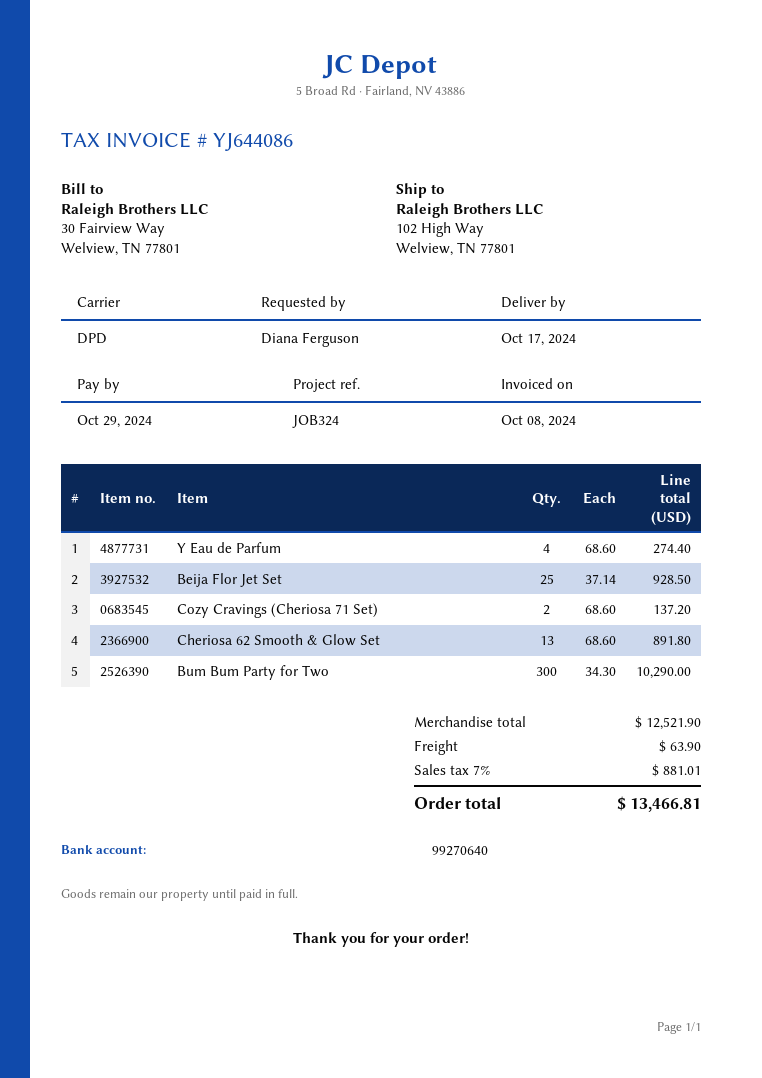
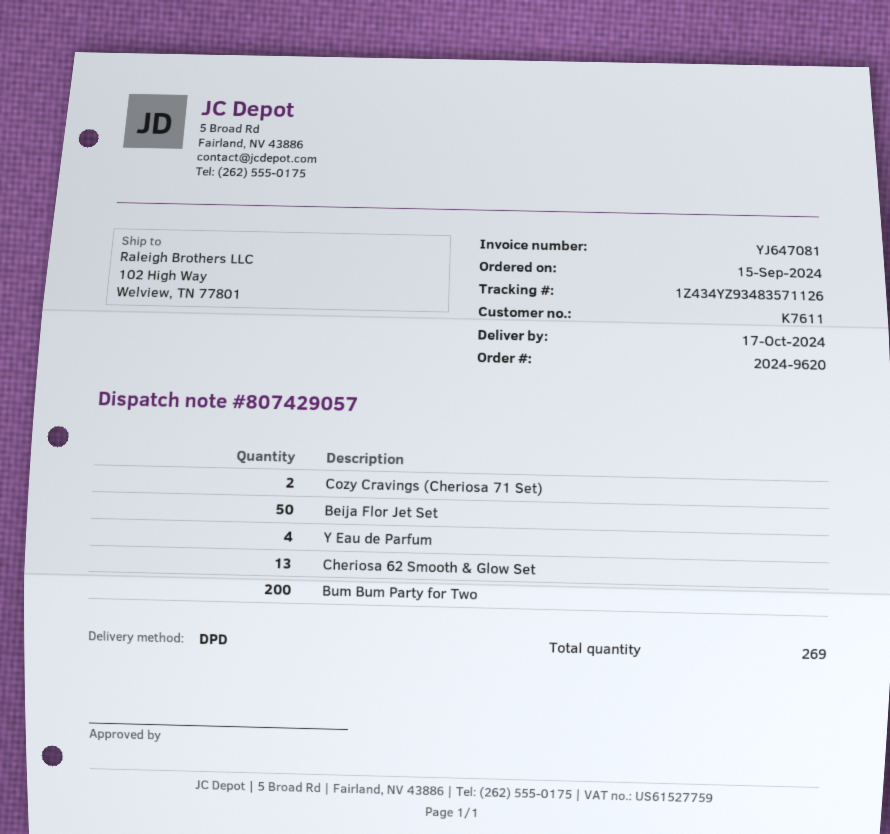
invoice number: YJ644086 -> YJ647081
Beija Flor Jet Set: 25 -> 50
Bum Bum Party for Two: 300 -> 200

